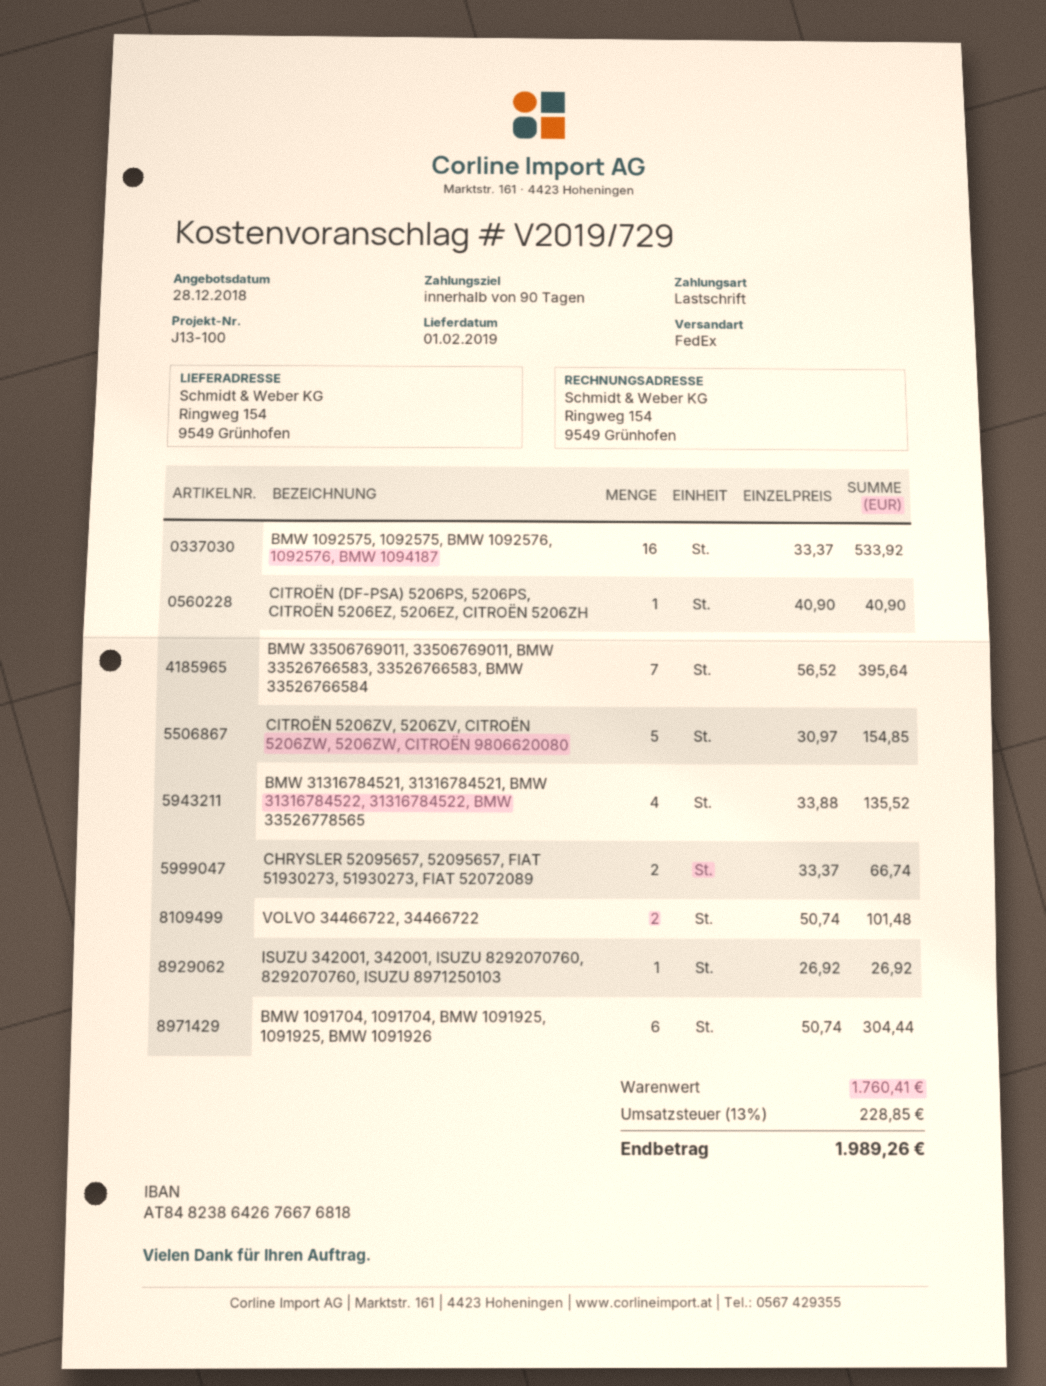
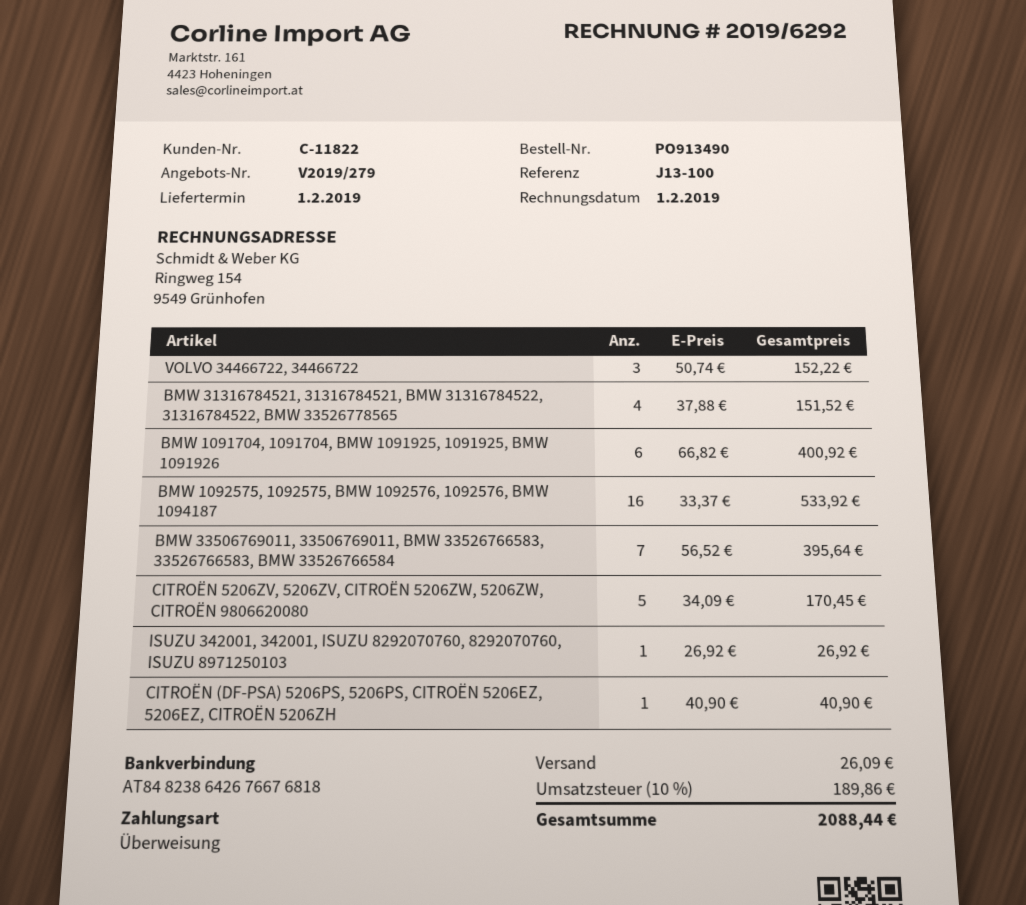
quote number: V2019/729 -> V2019/279
payment method: direct debit -> bank transfer
CITROËN 5206ZV, 5206ZV, CITROËN 5206ZW, 5206ZW, CITROËN 9806620080: 5 x 30.97 = 154.85 -> 5 x 34.09 = 170.45
BMW 31316784521, 31316784521, BMW 31316784522, 31316784522, BMW 33526778565: 4 x 33.88 = 135.52 -> 4 x 37.88 = 151.52
CHRYSLER 52095657, 52095657, FIAT 51930273, 51930273, FIAT 52072089: 2 x 33.37 = 66.74 -> none
VOLVO 34466722, 34466722: 2 x 50.74 = 101.48 -> 3 x 50.74 = 152.22
BMW 1091704, 1091704, BMW 1091925, 1091925, BMW 1091926: 6 x 50.74 = 304.44 -> 6 x 66.82 = 400.92
shipping: none -> 26.09
tax: 13% = 228.85 -> 10% = 189.86
total: 1989.26 -> 2088.44

